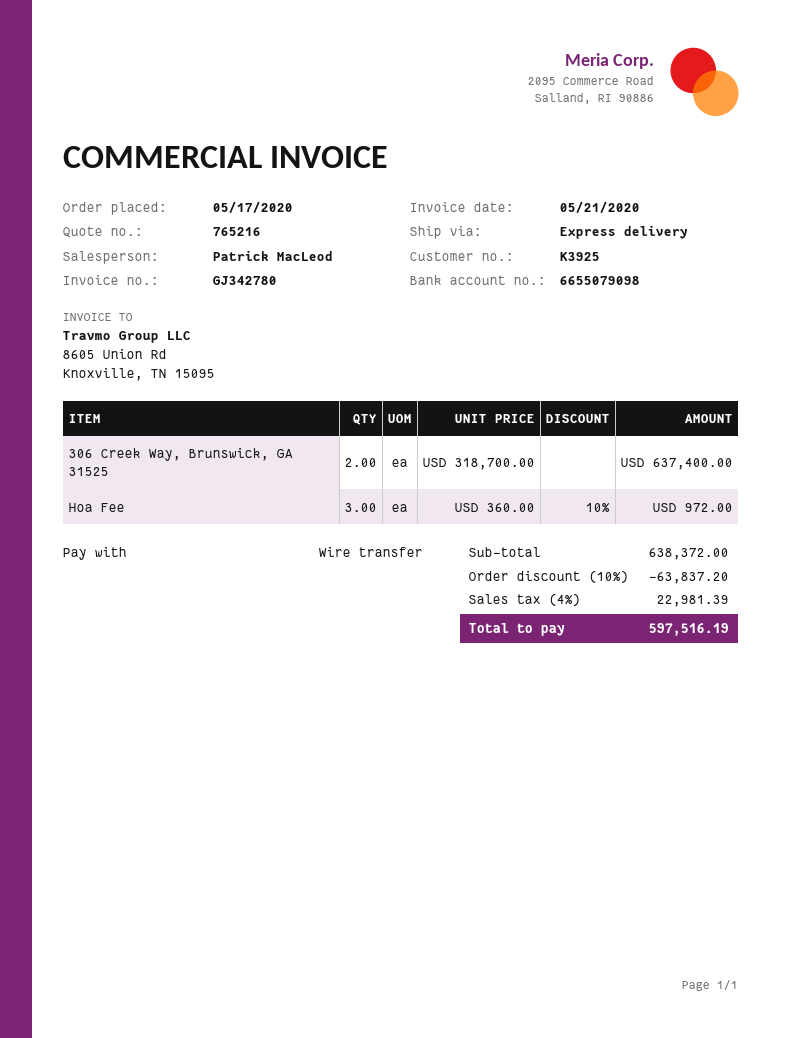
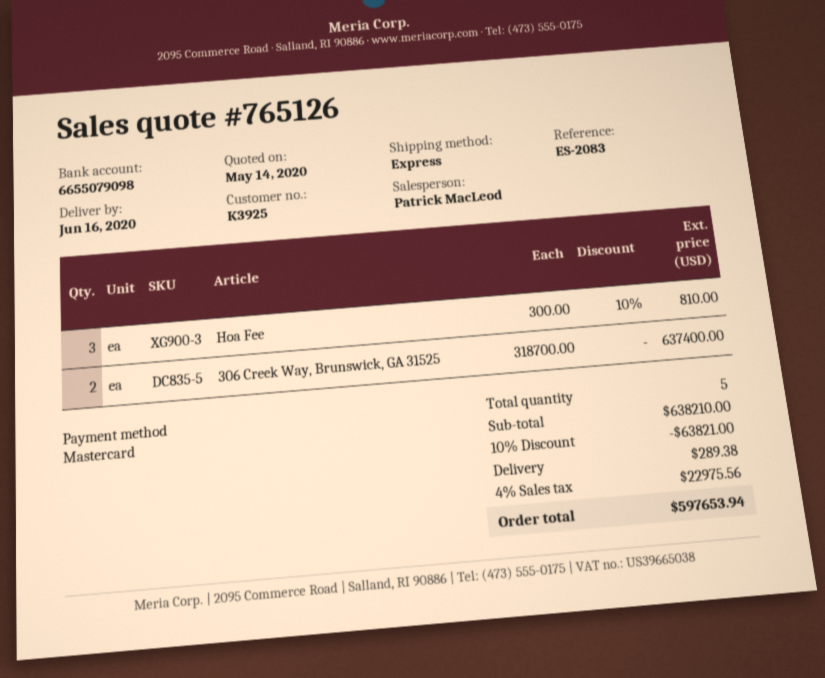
quote number: 765216 -> 765126
payment method: bank transfer -> Mastercard
Hoa Fee: 3 x 360.00 - 10% = 972.00 -> 3 x 300.00 - 10% = 810.00
subtotal: 638372.00 -> 638210.00
discount: 10% = 63837.20 -> 10% = 63821.00
shipping: none -> 289.38
tax: 4% = 22981.39 -> 4% = 22975.56
total: 597516.19 -> 597653.94

